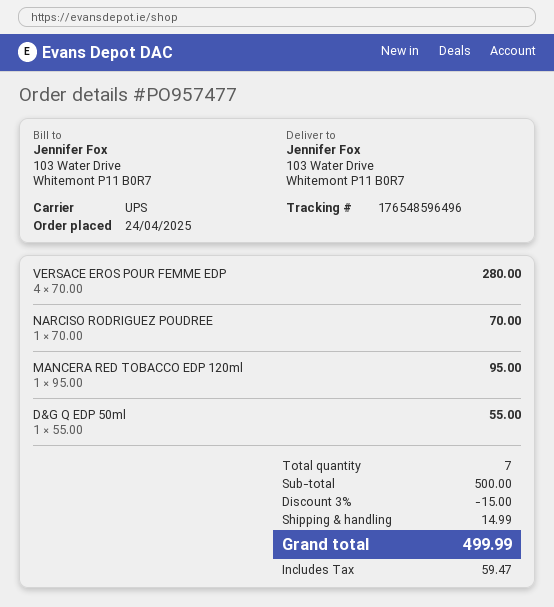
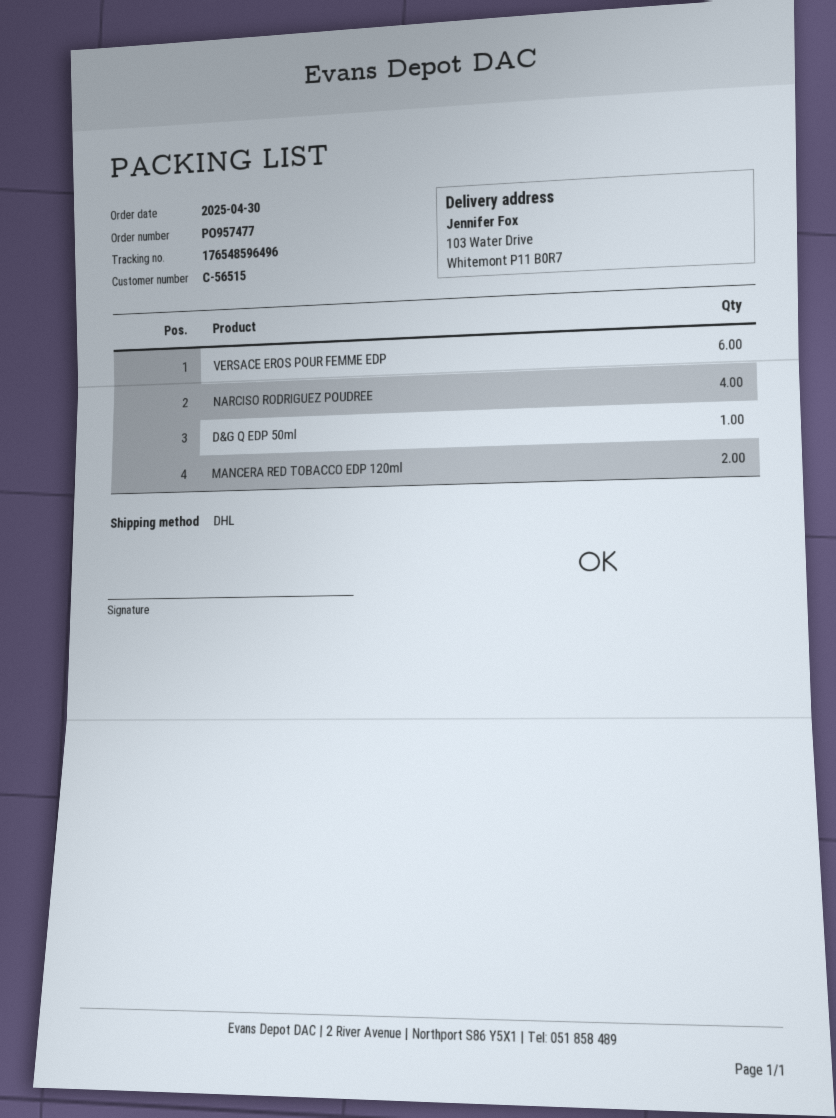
order date: 2025-04-24 -> 2025-04-30
shipping method: UPS -> DHL
VERSACE EROS POUR FEMME EDP: 4 -> 6
NARCISO RODRIGUEZ POUDREE: 1 -> 4
MANCERA RED TOBACCO EDP 120ml: 1 -> 2

